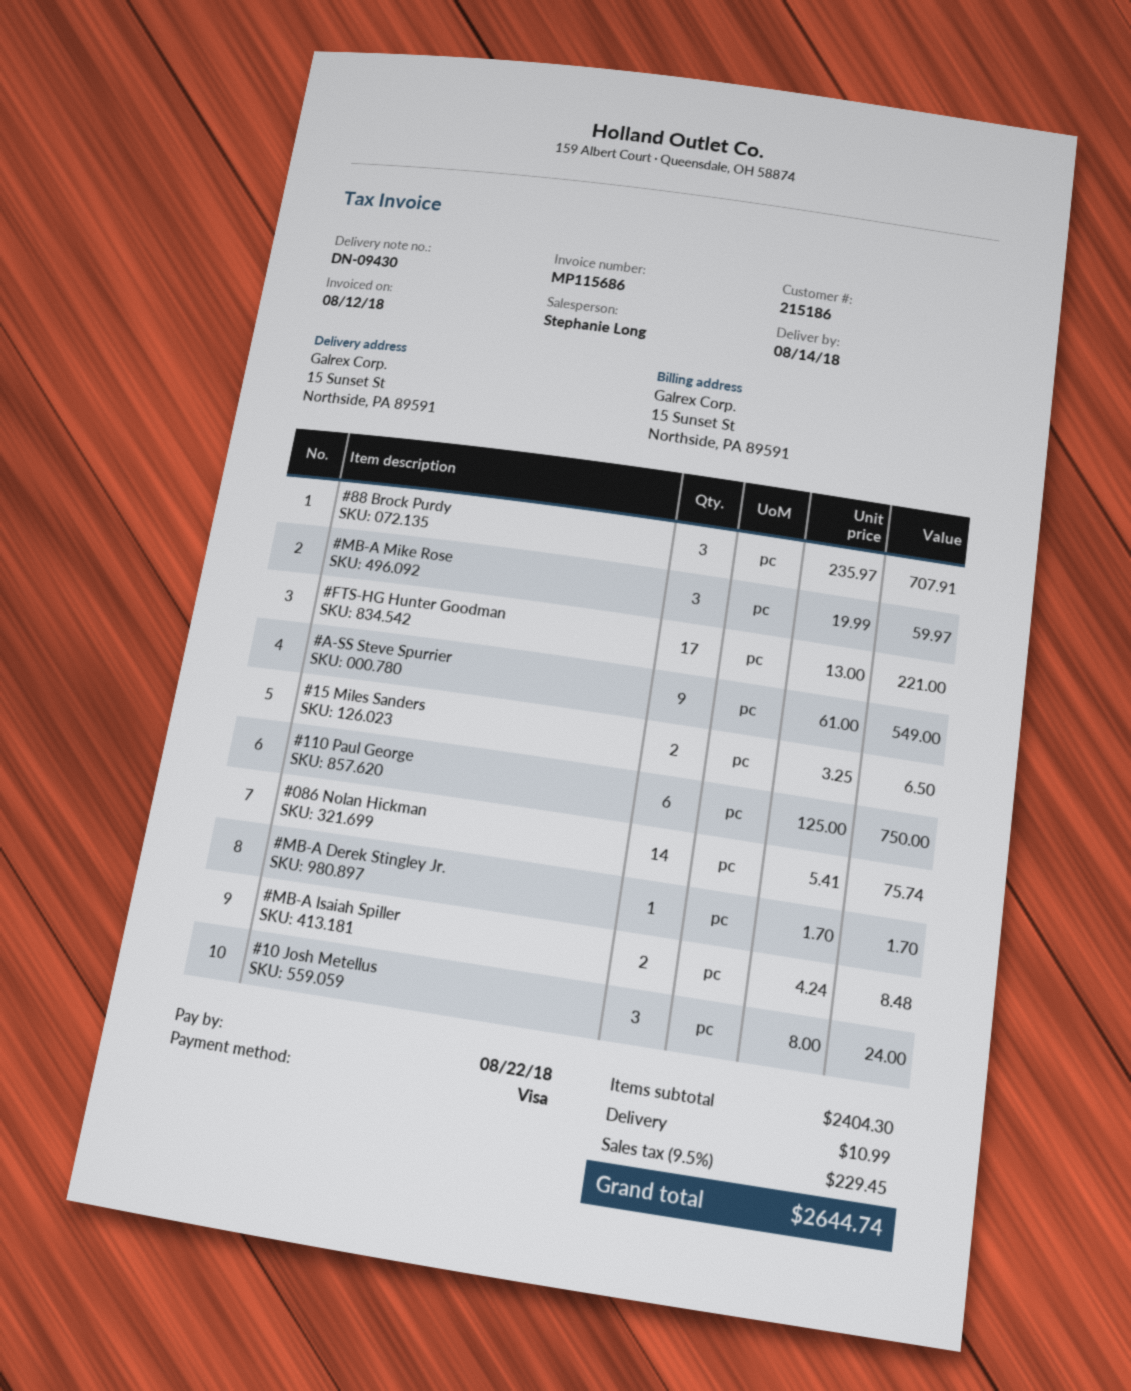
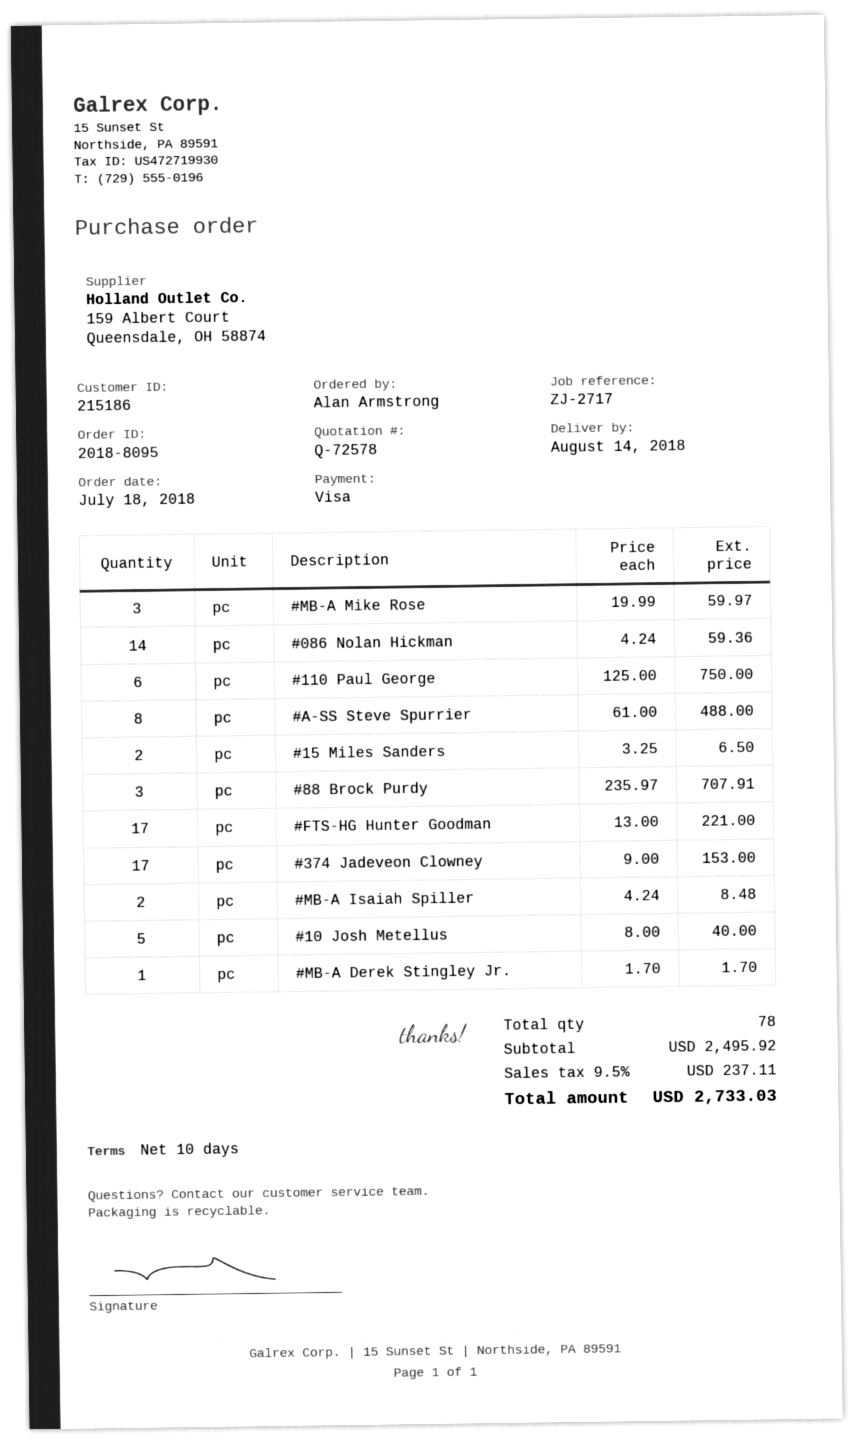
#A-SS Steve Spurrier: 9 x 61.00 = 549.00 -> 8 x 61.00 = 488.00
#086 Nolan Hickman: 14 x 5.41 = 75.74 -> 14 x 4.24 = 59.36
#10 Josh Metellus: 3 x 8.00 = 24.00 -> 5 x 8.00 = 40.00
#374 Jadeveon Clowney: none -> 17 x 9.00 = 153.00
subtotal: 2404.30 -> 2495.92
shipping: 10.99 -> none
tax: 9.5% = 229.45 -> 9.5% = 237.11
total: 2644.74 -> 2733.03

